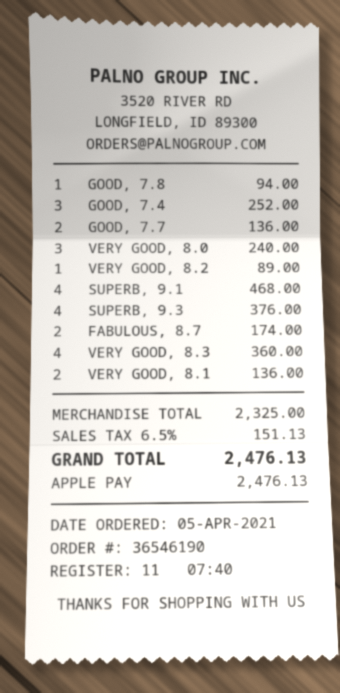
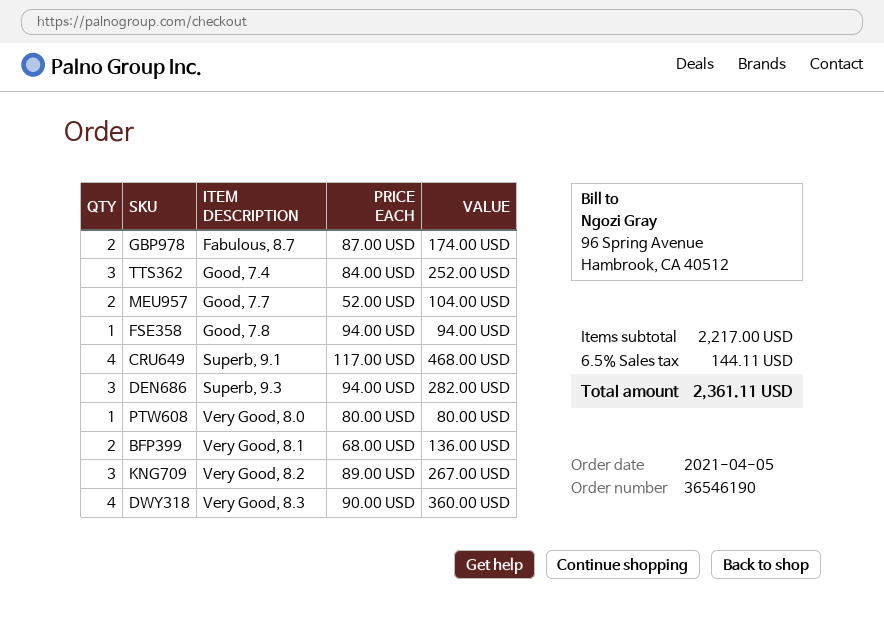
GOOD, 7.7: 2 for 136.00 -> 2 for 104.00
VERY GOOD, 8.0: 3 for 240.00 -> 1 for 80.00
VERY GOOD, 8.2: 1 for 89.00 -> 3 for 267.00
SUPERB, 9.3: 4 for 376.00 -> 3 for 282.00
subtotal: 2325.00 -> 2217.00
tax: 6.5% = 151.13 -> 6.5% = 144.11
total: 2476.13 -> 2361.11

